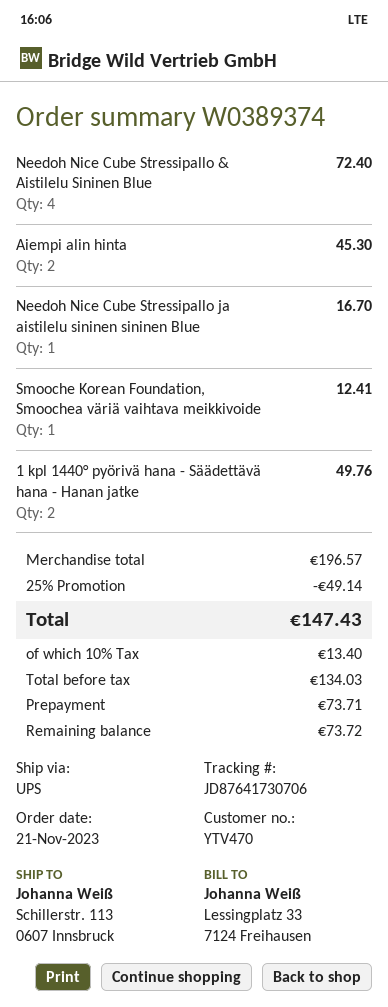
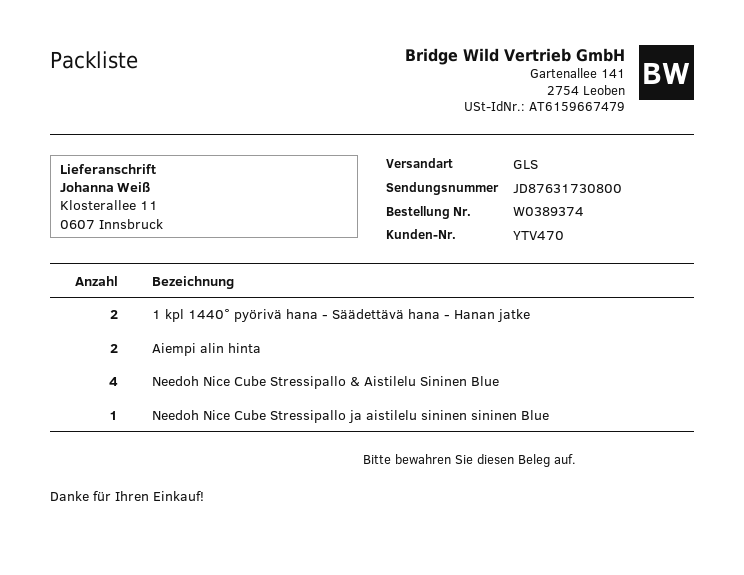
shipping method: UPS -> GLS
tracking number: JD87641730706 -> JD87631730800
ship to: Schillerstr. 113, 0607 Innsbruck -> Klosterallee 11, 0607 Innsbruck
Smooche Korean Foundation, Smoochea väriä vaihtava meikkivoide: 1 -> none

